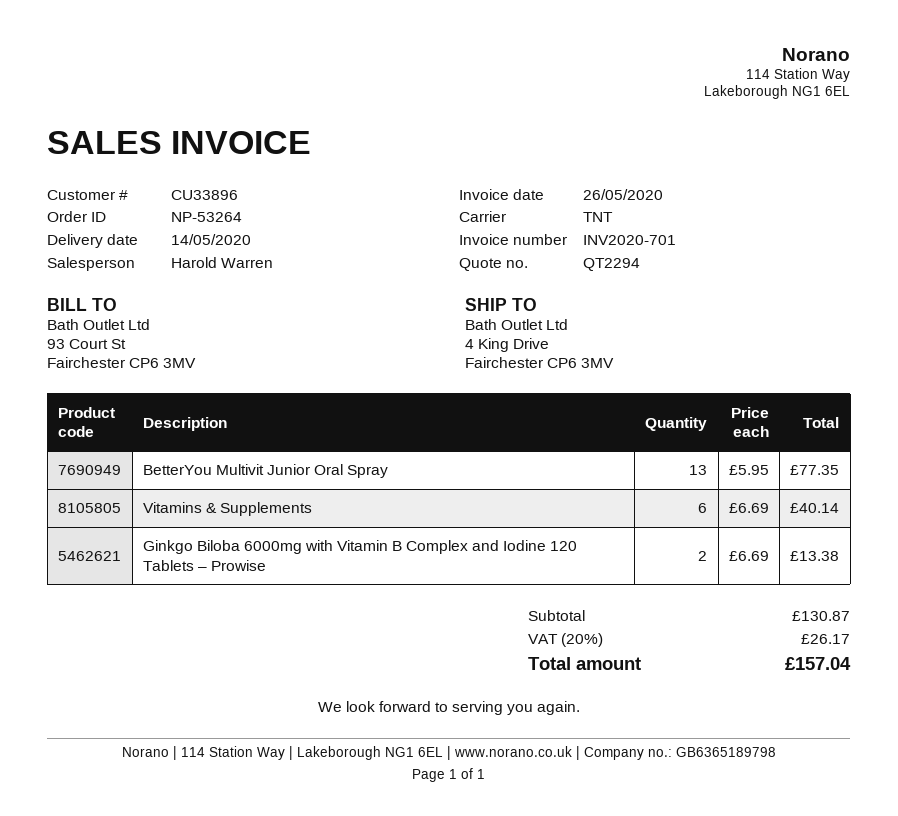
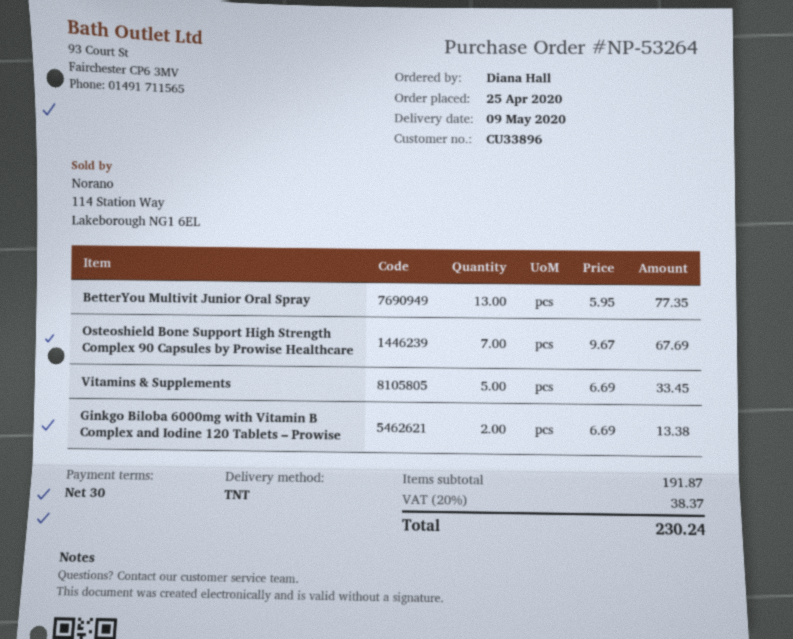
delivery date: 2020-05-14 -> 2020-05-09
Vitamins & Supplements: 6 x 6.69 = 40.14 -> 5 x 6.69 = 33.45
Osteoshield Bone Support High Strength Complex 90 Capsules by Prowise Healthcare: none -> 7 x 9.67 = 67.69
subtotal: 130.87 -> 191.87
tax: 20% = 26.17 -> 20% = 38.37
total: 157.04 -> 230.24

